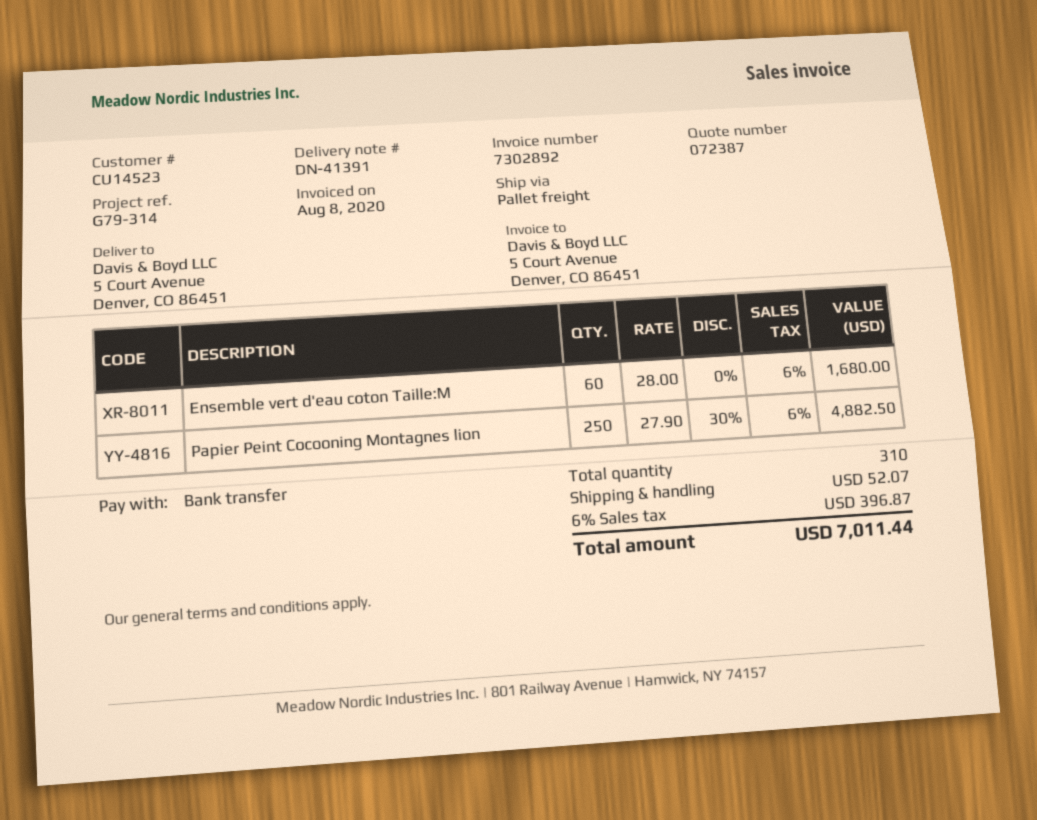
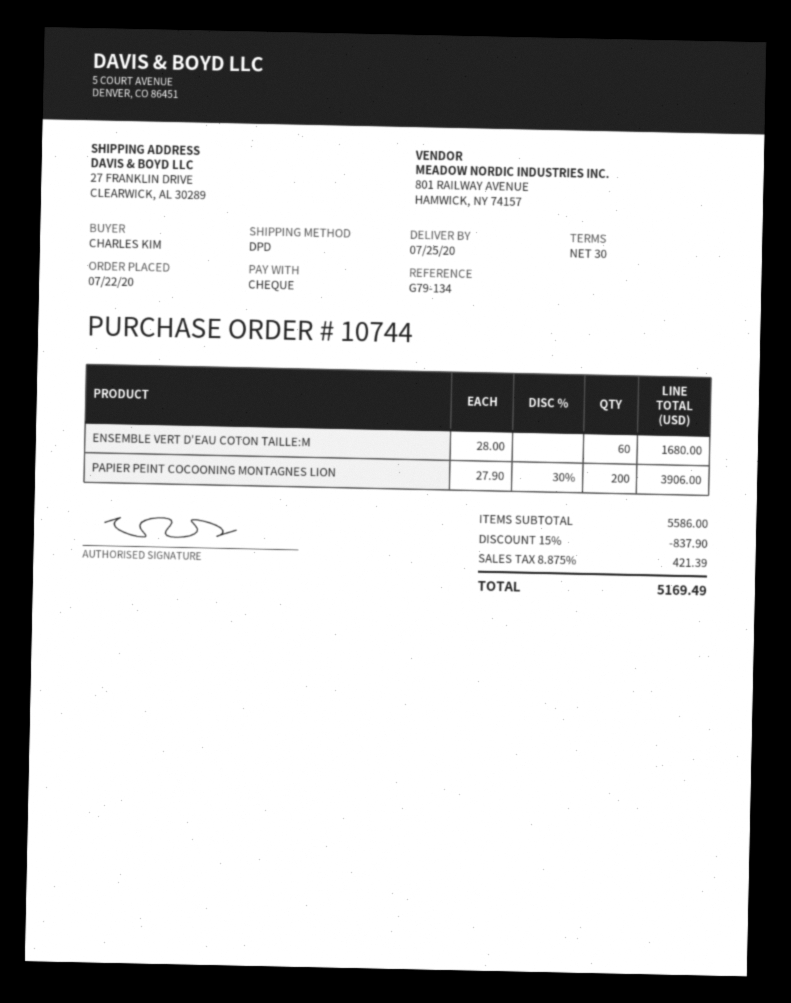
reference: G79-314 -> G79-134
payment method: bank transfer -> cheque
shipping method: pallet freight -> DPD
ship to: 5 Court Avenue, Denver, CO 86451 -> 27 FRANKLIN DRIVE, CLEARWICK, AL 30289
Papier Peint Cocooning Montagnes lion: 250 x 27.90 - 30% = 4882.50 -> 200 x 27.90 - 30% = 3906.00
discount: none -> 15% = 837.90
shipping: 52.07 -> none
tax: 6% = 396.87 -> 8.875% = 421.39
total: 7011.44 -> 5169.49

